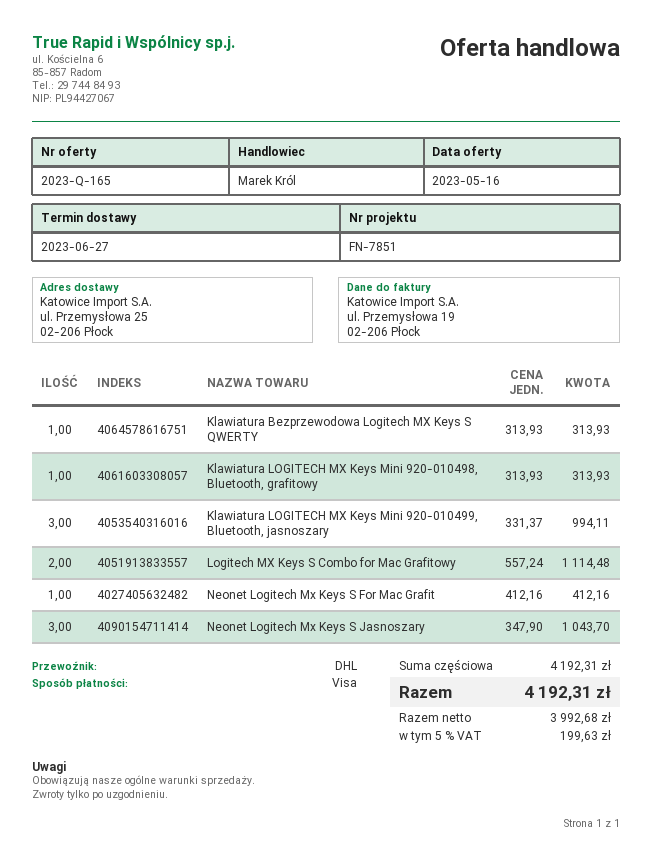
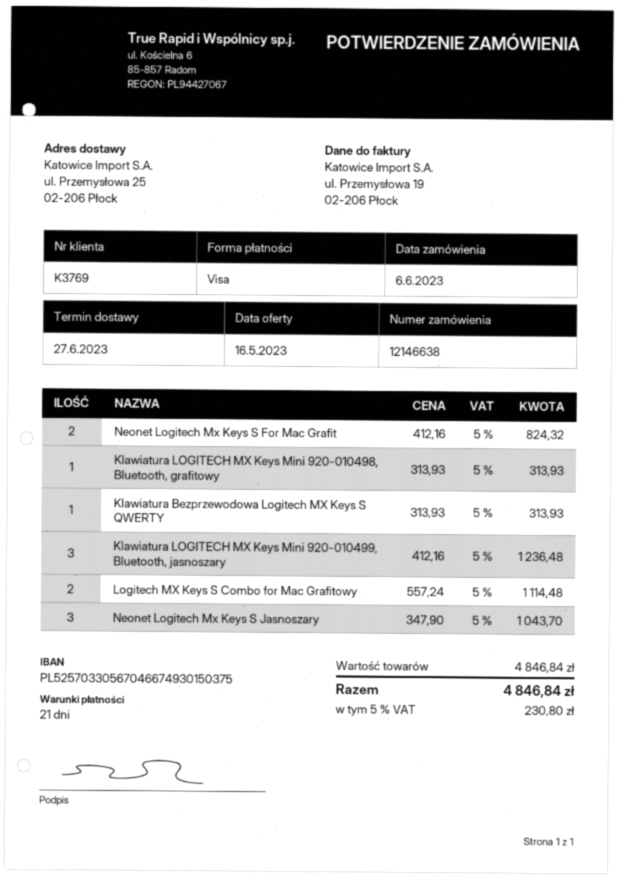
Klawiatura LOGITECH MX Keys Mini 920-010499, Bluetooth, jasnoszary: 3 x 331.37 = 994.11 -> 3 x 412.16 = 1236.48
Neonet Logitech Mx Keys S For Mac Grafit: 1 x 412.16 = 412.16 -> 2 x 412.16 = 824.32
subtotal: 4192.31 -> 4846.84
tax: 5% = 199.63 -> 5% = 230.80
total: 4192.31 -> 4846.84

